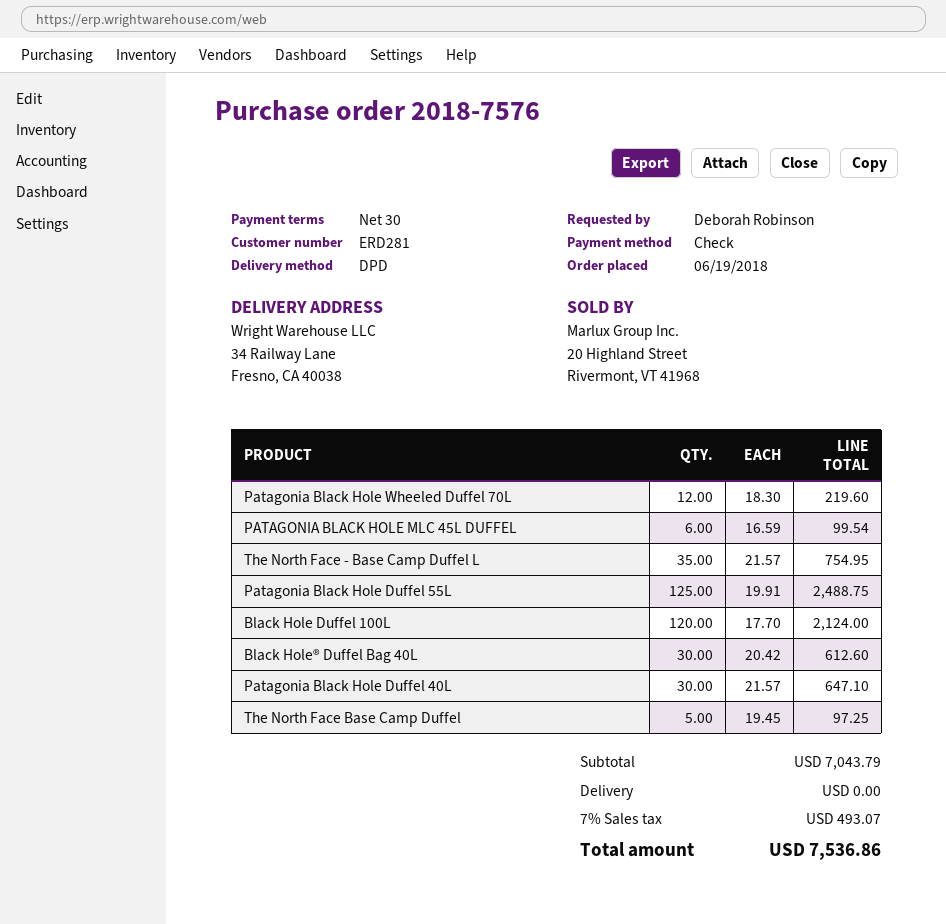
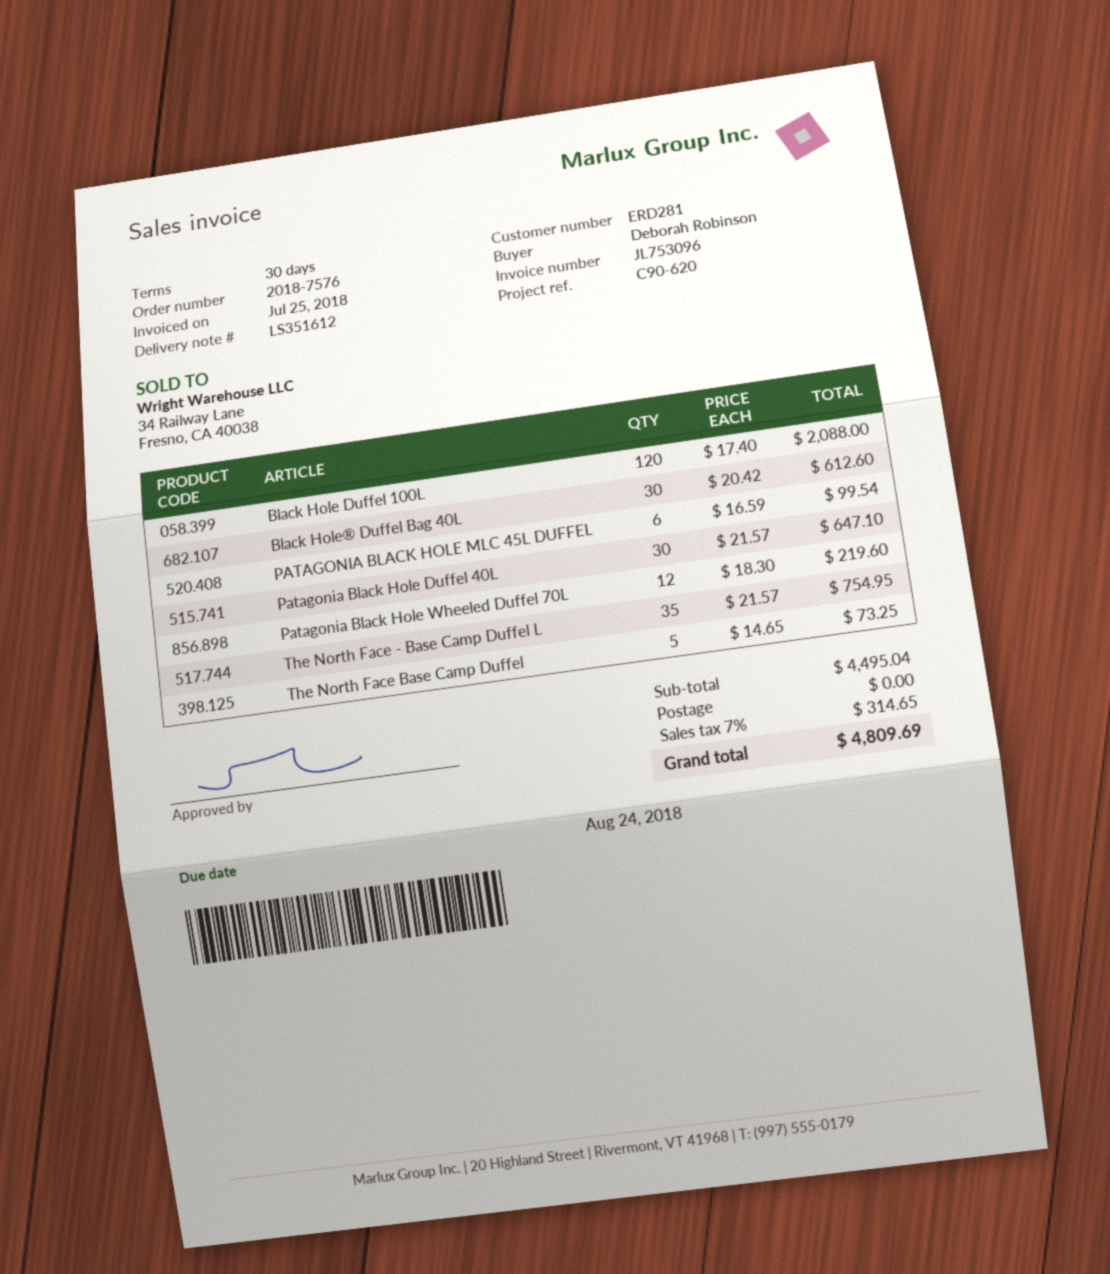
Patagonia Black Hole Duffel 55L: 125 x 19.91 = 2488.75 -> none
Black Hole Duffel 100L: 120 x 17.70 = 2124.00 -> 120 x 17.40 = 2088.00
The North Face Base Camp Duffel: 5 x 19.45 = 97.25 -> 5 x 14.65 = 73.25
subtotal: 7043.79 -> 4495.04
tax: 7% = 493.07 -> 7% = 314.65
total: 7536.86 -> 4809.69

